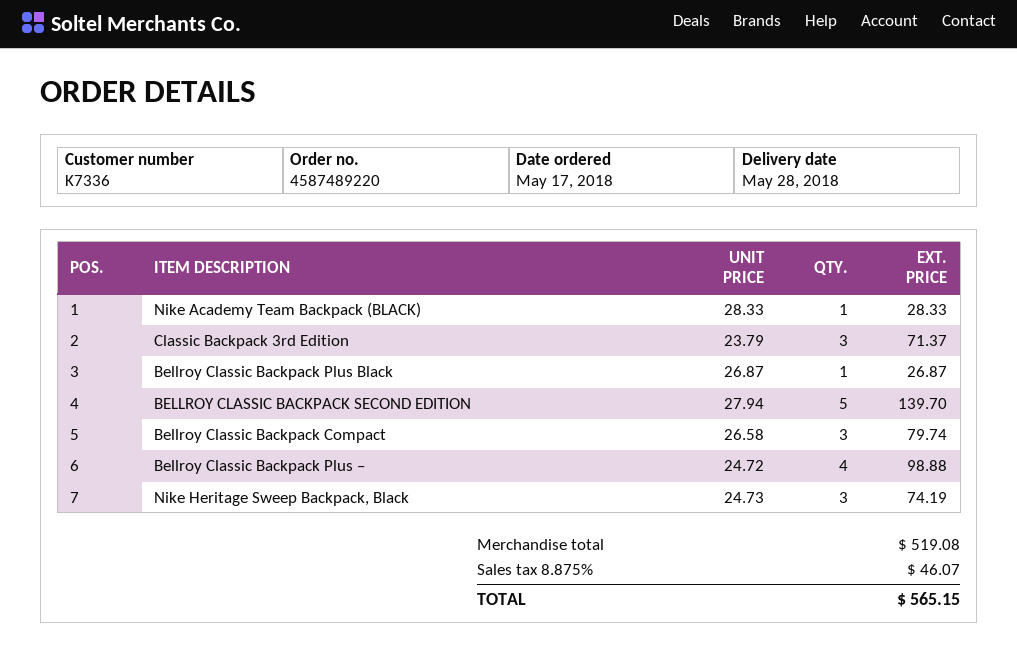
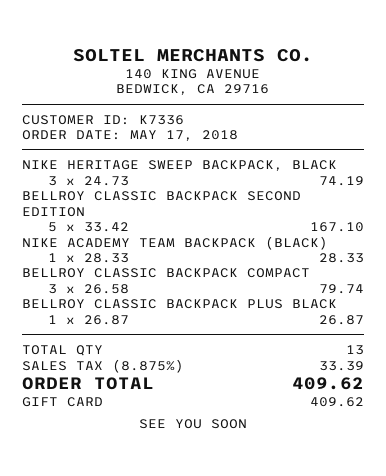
Classic Backpack 3rd Edition: 3 x 23.79 = 71.37 -> none
BELLROY CLASSIC BACKPACK SECOND EDITION: 5 x 27.94 = 139.70 -> 5 x 33.42 = 167.10
Bellroy Classic Backpack Plus –: 4 x 24.72 = 98.88 -> none
tax: 8.875% = 46.07 -> 8.875% = 33.39
total: 565.15 -> 409.62

